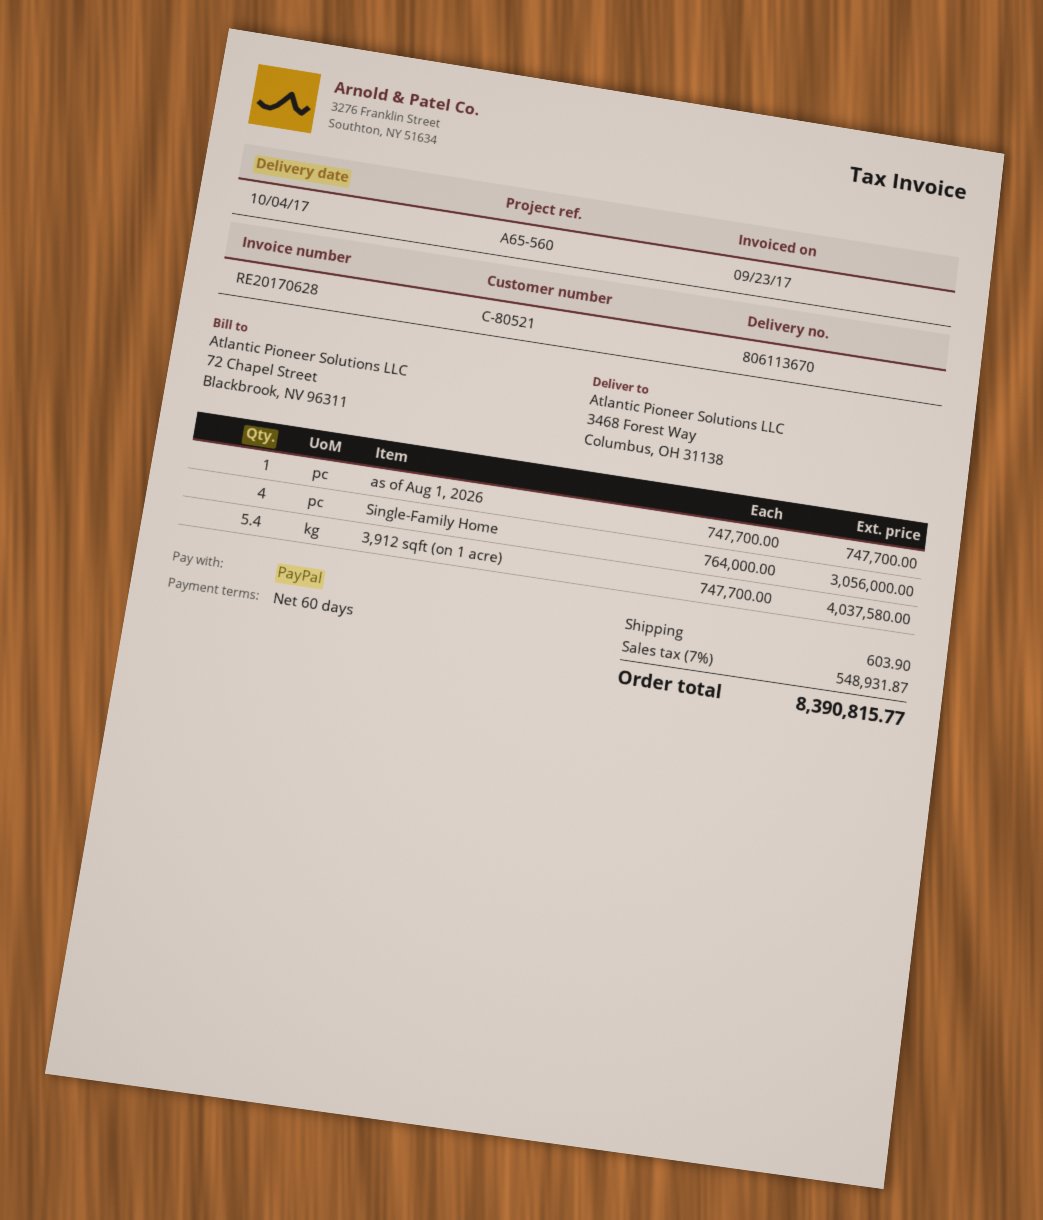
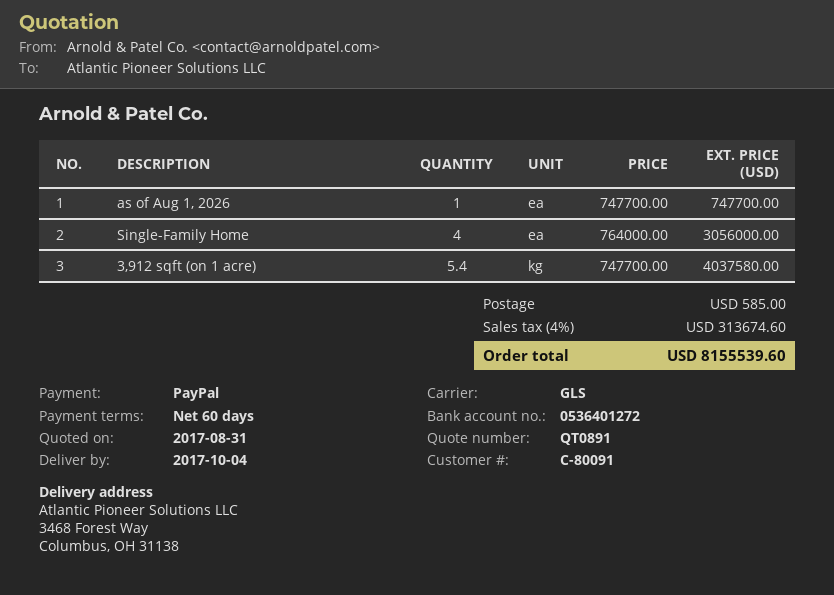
customer number: C-80521 -> C-80091
shipping: 603.90 -> 585.00
tax: 7% = 548931.87 -> 4% = 313674.60
total: 8390815.77 -> 8155539.60

